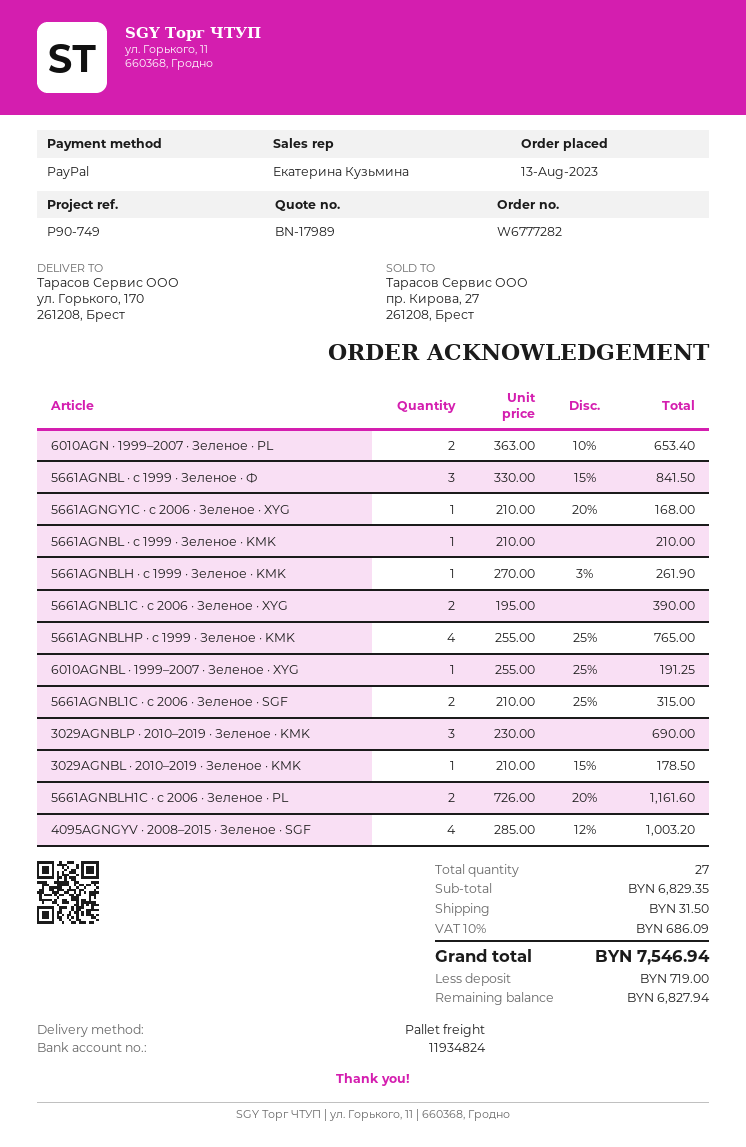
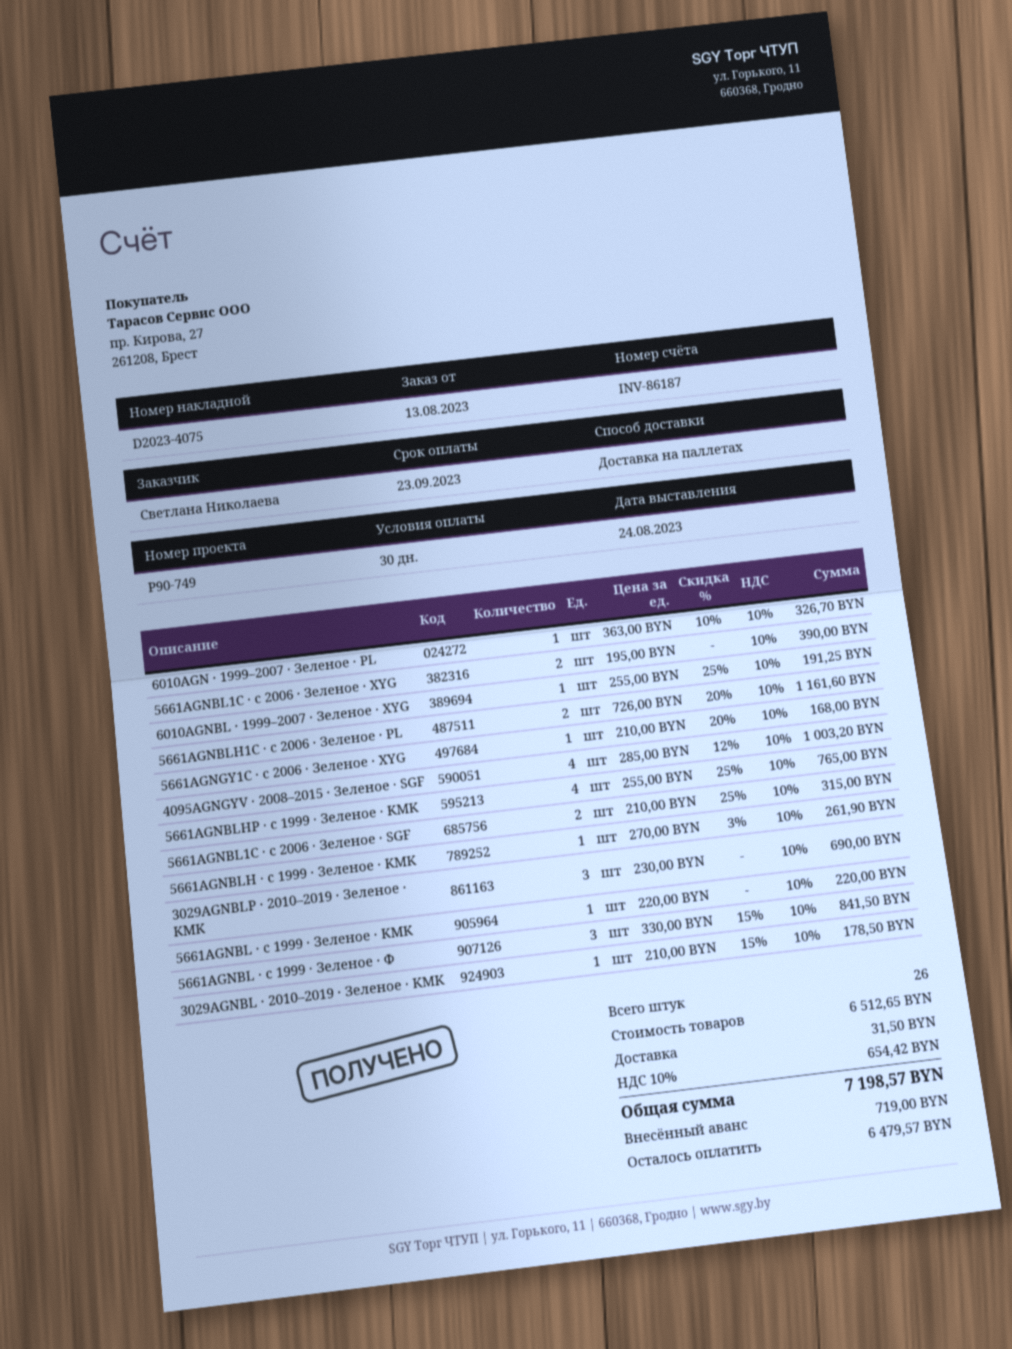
6010AGN · 1999–2007 · Зеленое · PL: 2 x 363.00 - 10% = 653.40 -> 1 x 363.00 - 10% = 326.70
5661AGNBL · с 1999 · Зеленое · KMK: 1 x 210.00 = 210.00 -> 1 x 220.00 = 220.00
total quantity: 27 -> 26
subtotal: 6829.35 -> 6512.65
tax: 10% = 686.09 -> 10% = 654.42
total: 7546.94 -> 7198.57
balance: 6827.94 -> 6479.57

